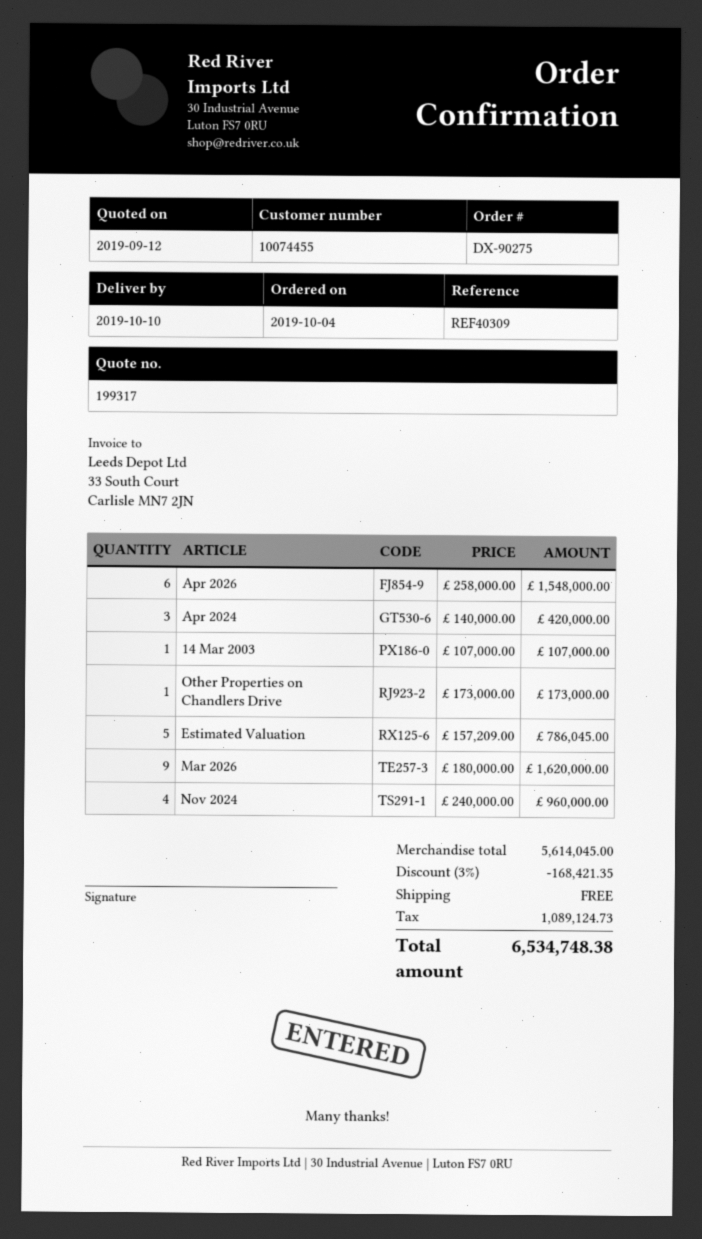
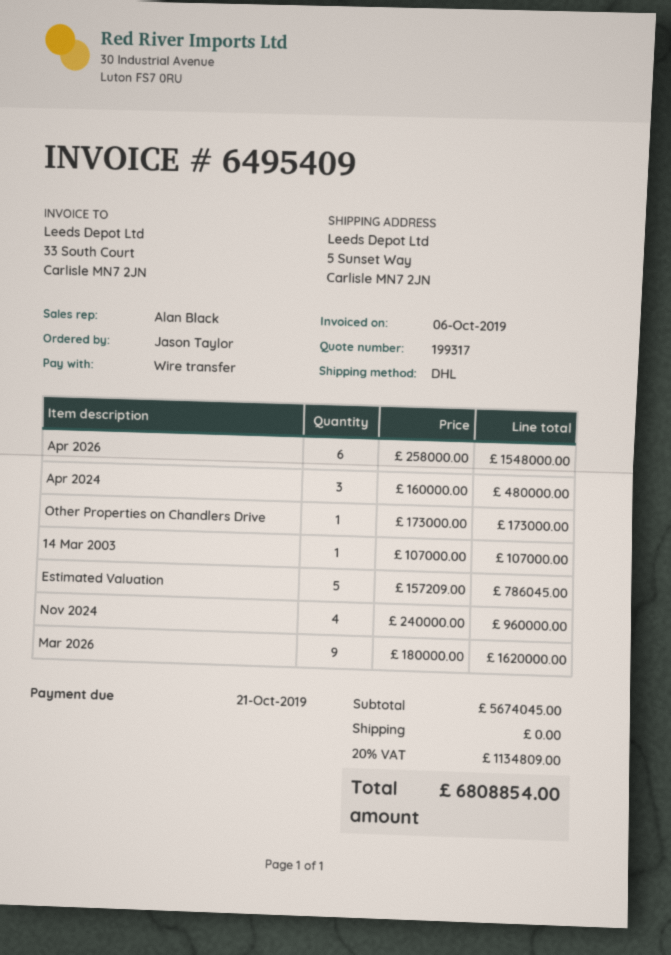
Apr 2024: 3 x 140000.00 = 420000.00 -> 3 x 160000.00 = 480000.00
subtotal: 5614045.00 -> 5674045.00
discount: 3% = 168421.35 -> none
tax: 1089124.73 -> 1134809.00
total: 6534748.38 -> 6808854.00

